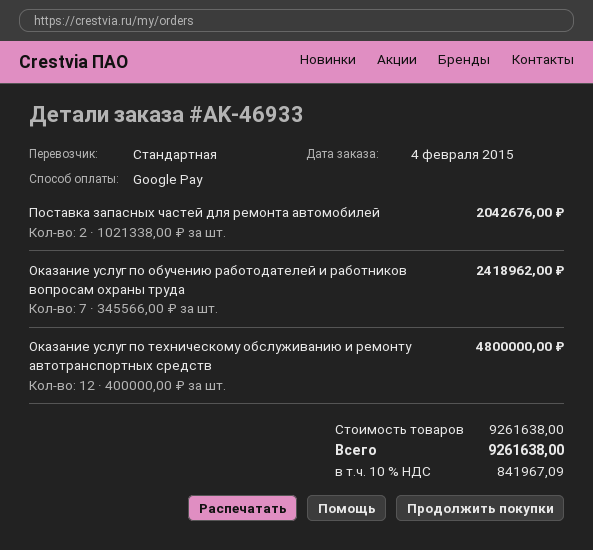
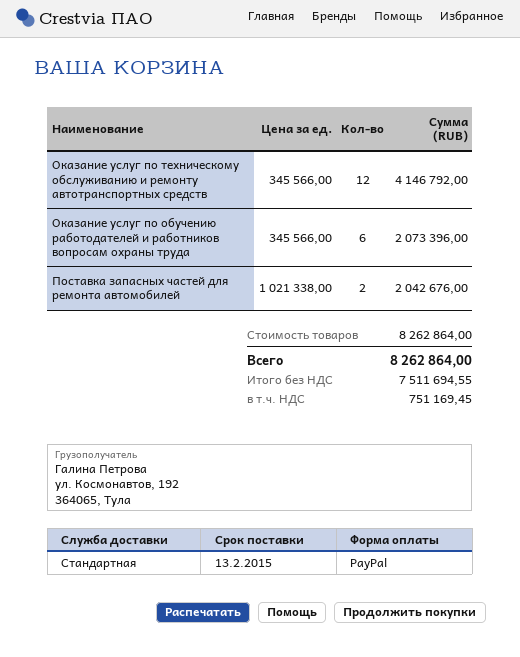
payment method: Google Pay -> PayPal
Оказание услуг по обучению работодателей и работников вопросам охраны труда: 7 x 345566.00 = 2418962.00 -> 6 x 345566.00 = 2073396.00
Оказание услуг по техническому обслуживанию и ремонту автотранспортных средств: 12 x 400000.00 = 4800000.00 -> 12 x 345566.00 = 4146792.00
subtotal: 9261638.00 -> 8262864.00
tax: 841967.09 -> 751169.45
total: 9261638.00 -> 8262864.00

